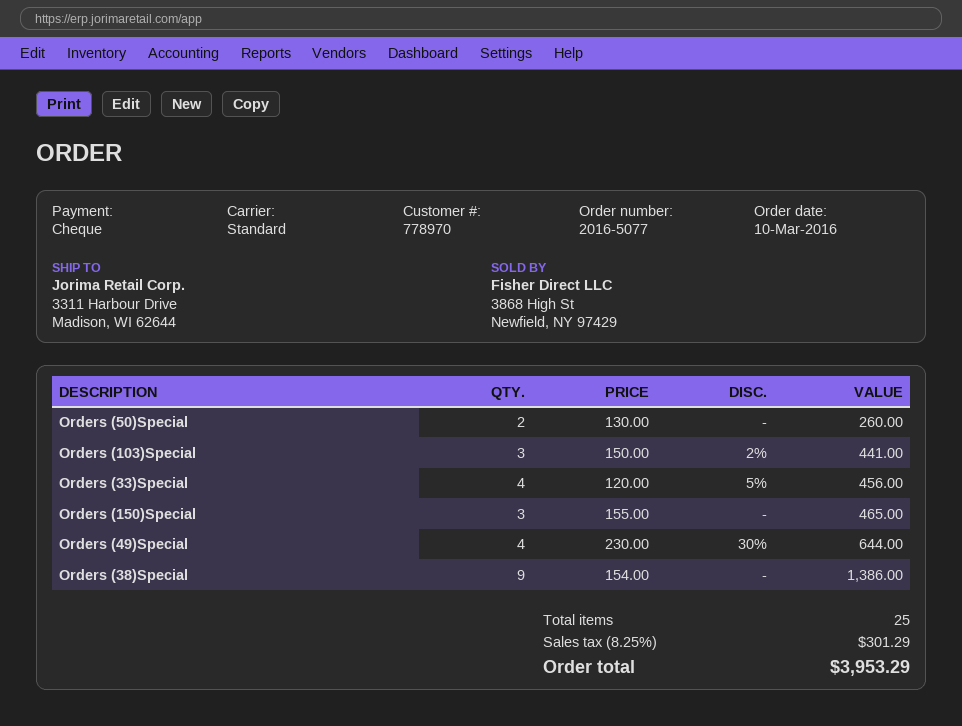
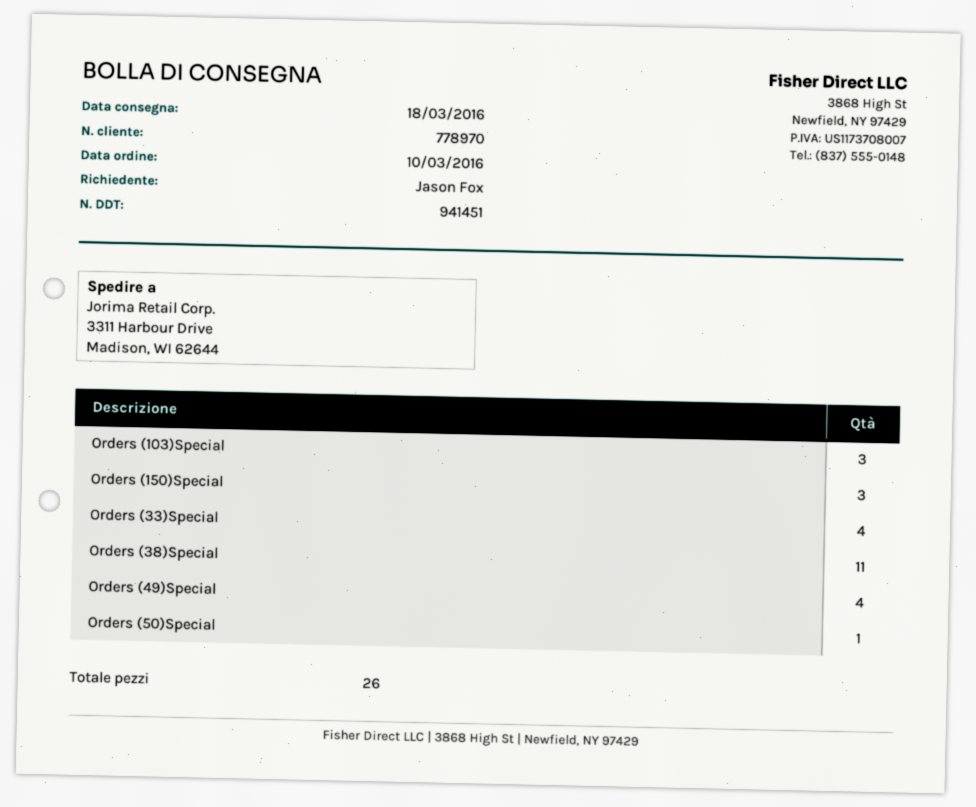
Orders (50)Special: 2 -> 1
Orders (38)Special: 9 -> 11
total quantity: 25 -> 26

